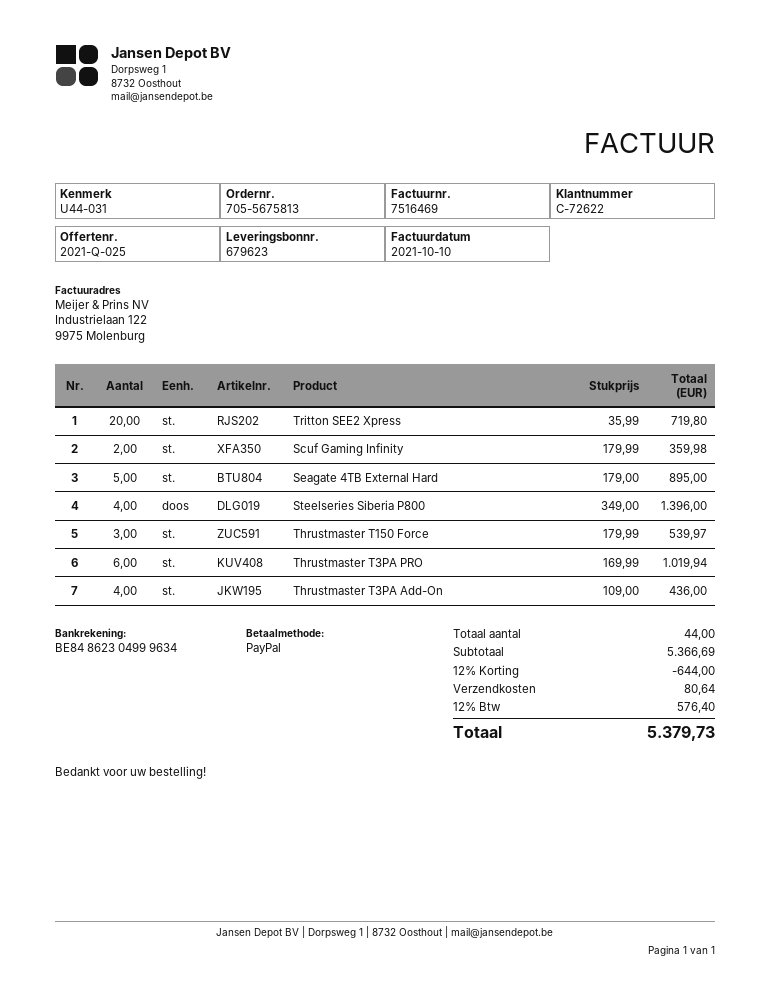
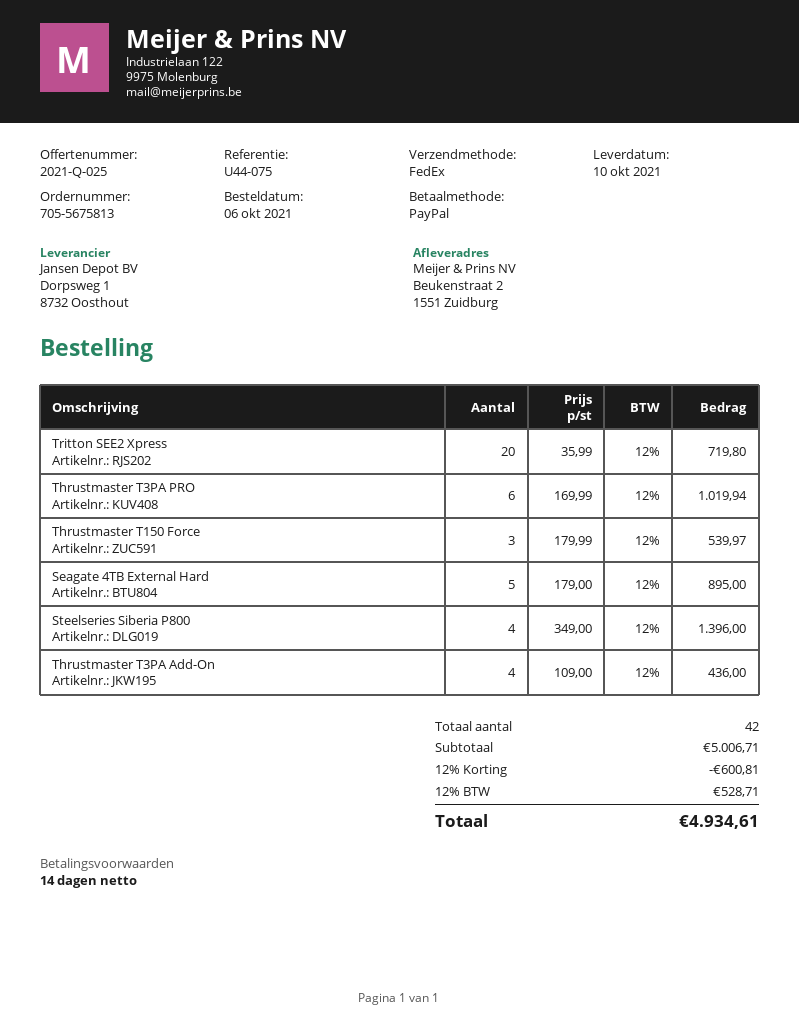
reference: U44-031 -> U44-075
Scuf Gaming Infinity: 2 x 179.99 = 359.98 -> none
total quantity: 44 -> 42
subtotal: 5366.69 -> 5006.71
discount: 12% = 644.00 -> 12% = 600.81
shipping: 80.64 -> none
tax: 12% = 576.40 -> 12% = 528.71
total: 5379.73 -> 4934.61

